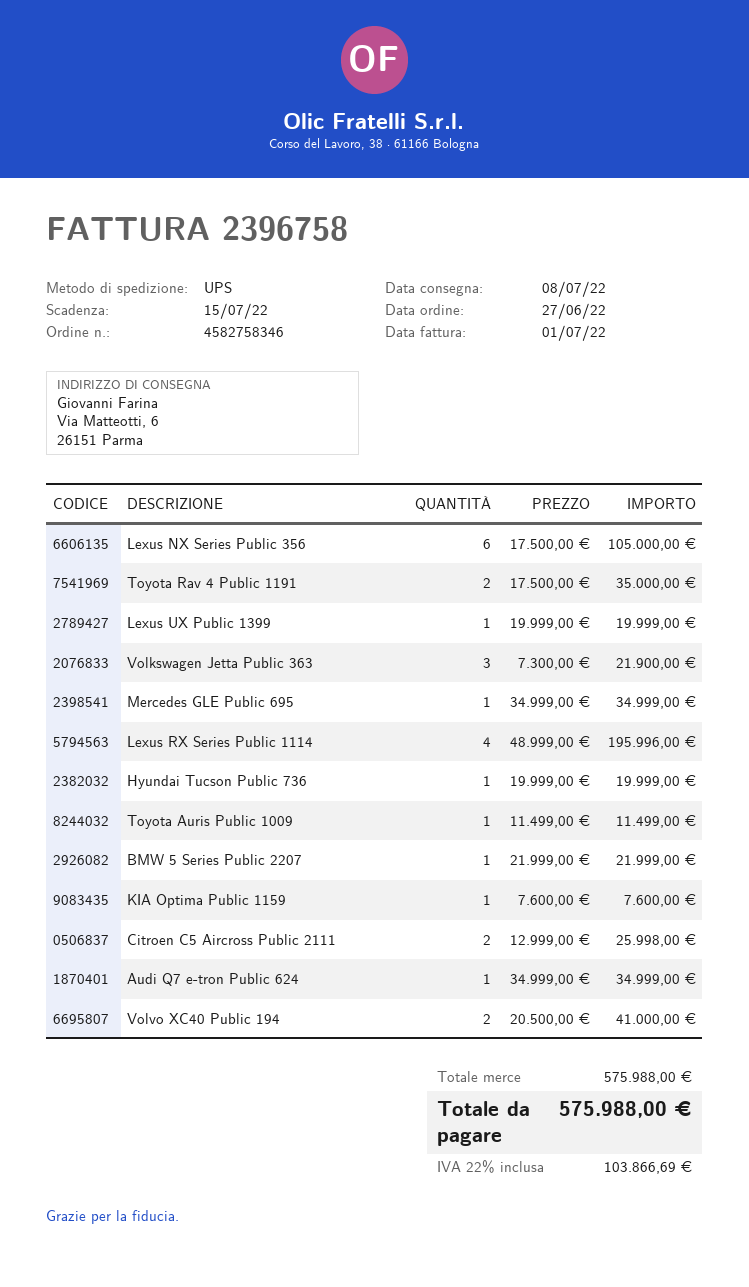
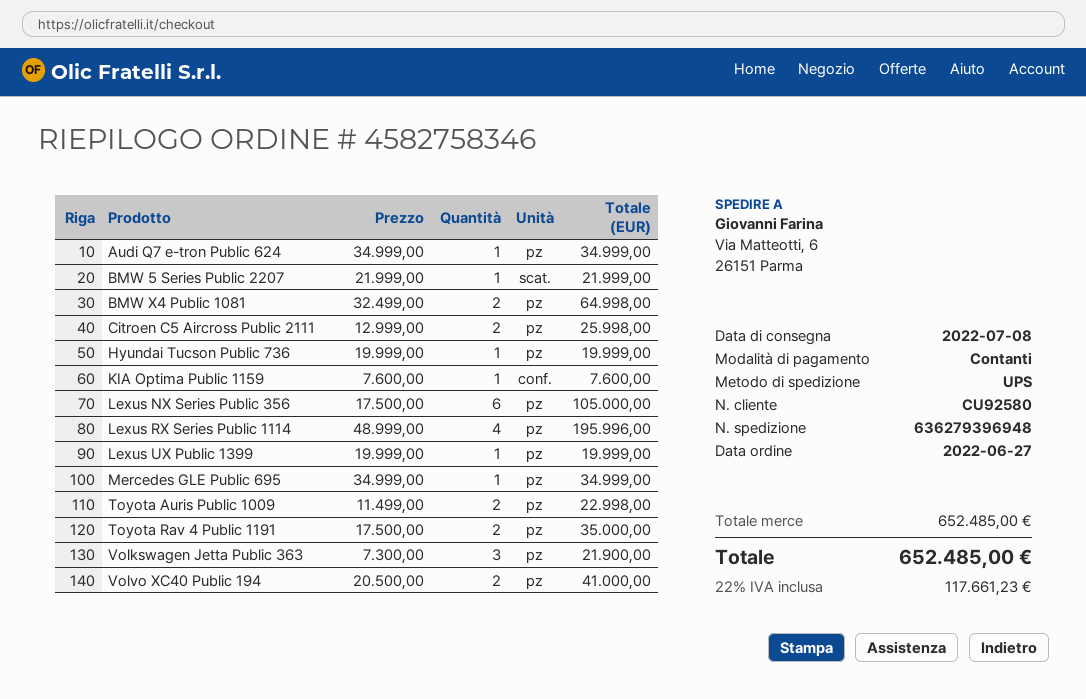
Toyota Auris Public 1009: 1 x 11499.00 = 11499.00 -> 2 x 11499.00 = 22998.00
BMW X4 Public 1081: none -> 2 x 32499.00 = 64998.00
subtotal: 575988.00 -> 652485.00
tax: 22% = 103866.69 -> 22% = 117661.23
total: 575988.00 -> 652485.00

